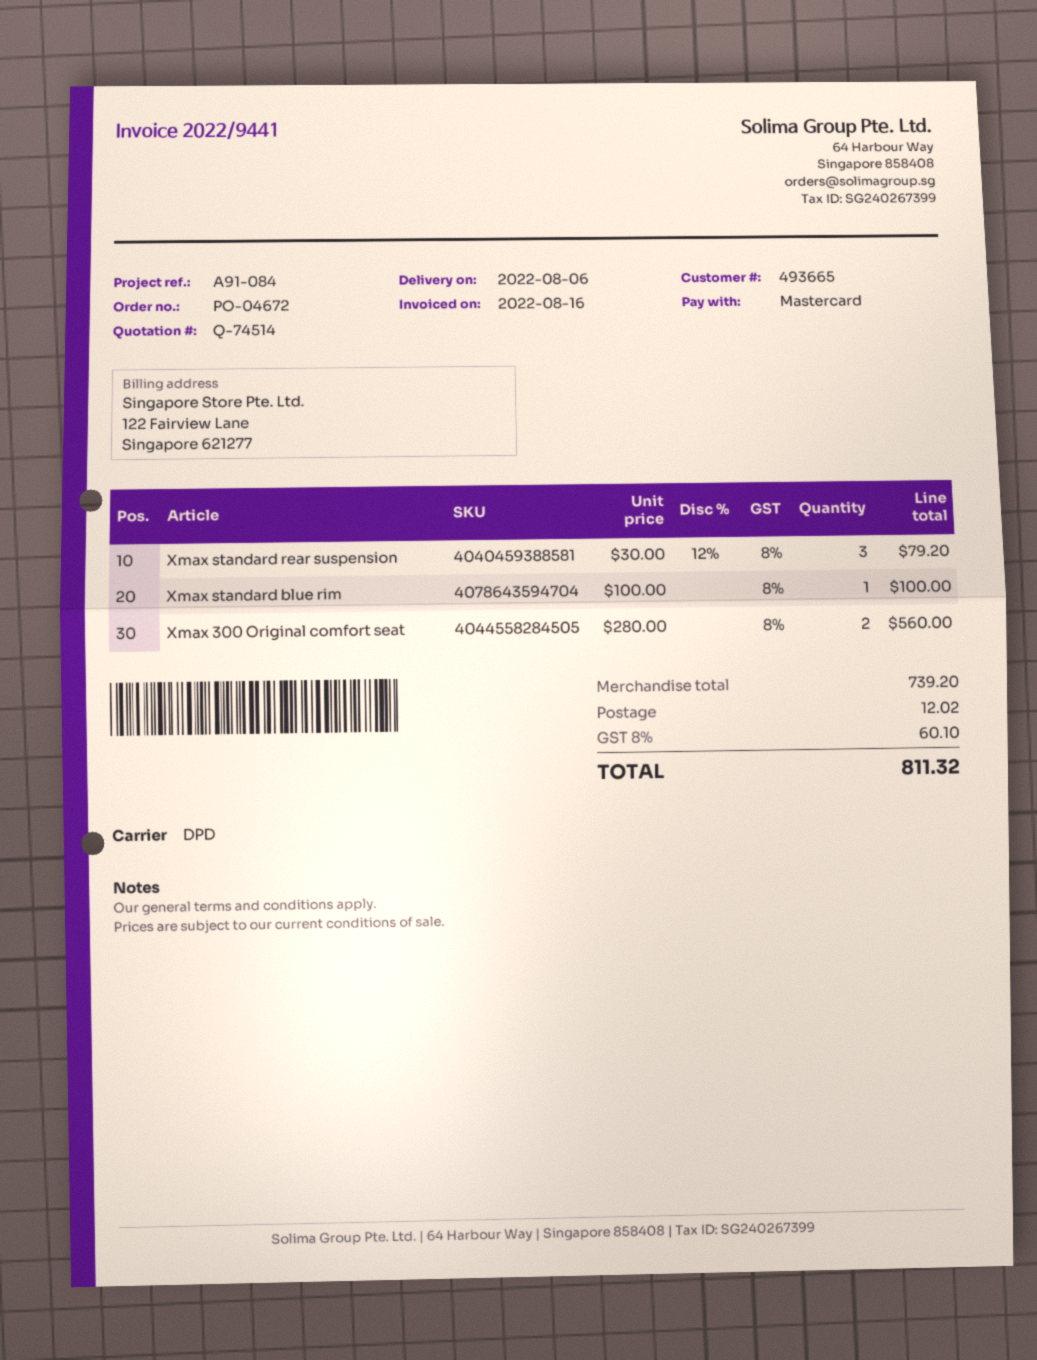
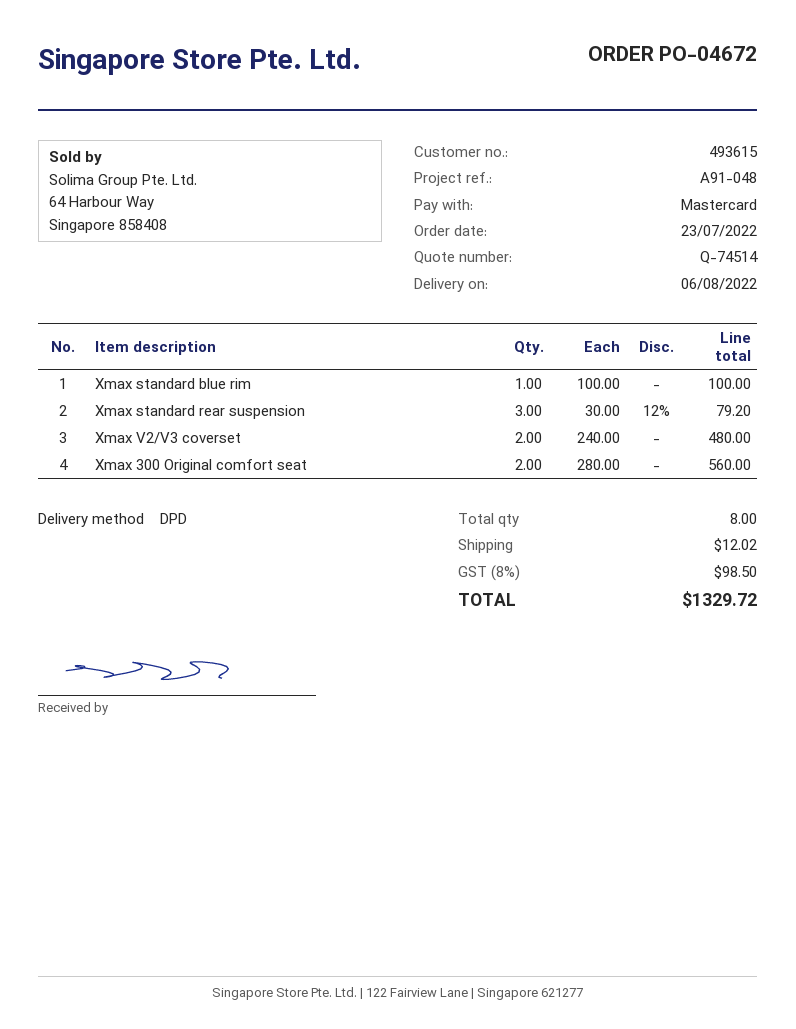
customer number: 493665 -> 493615
reference: A91-084 -> A91-048
Xmax V2/V3 coverset: none -> 2 x 240.00 = 480.00
tax: 8% = 60.10 -> 8% = 98.50
total: 811.32 -> 1329.72

